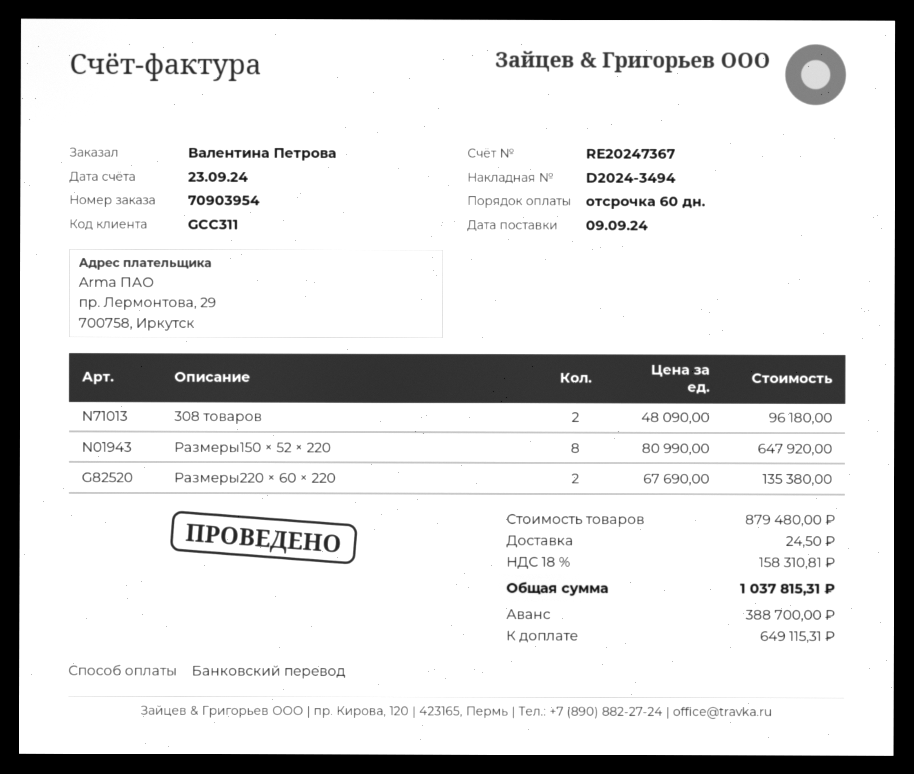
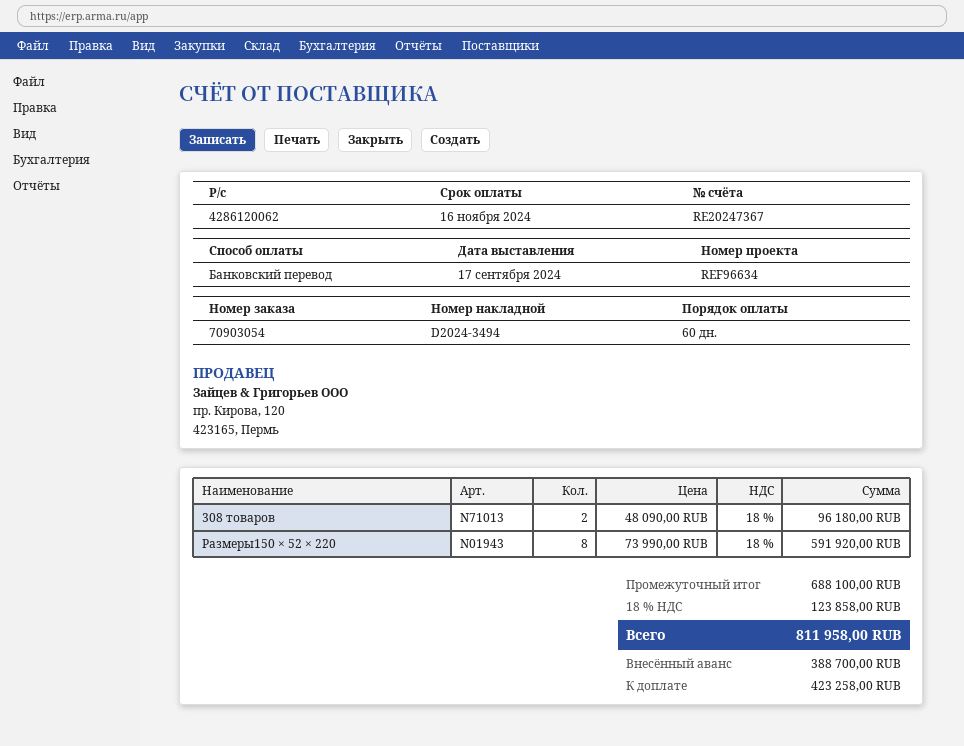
order number: 70903954 -> 70903054
invoice date: 2024-09-23 -> 2024-09-17
Размеры150 × 52 × 220: 8 x 80990.00 = 647920.00 -> 8 x 73990.00 = 591920.00
Размеры220 × 60 × 220: 2 x 67690.00 = 135380.00 -> none
subtotal: 879480.00 -> 688100.00
shipping: 24.50 -> none
tax: 18% = 158310.81 -> 18% = 123858.00
total: 1037815.31 -> 811958.00
balance: 649115.31 -> 423258.00

